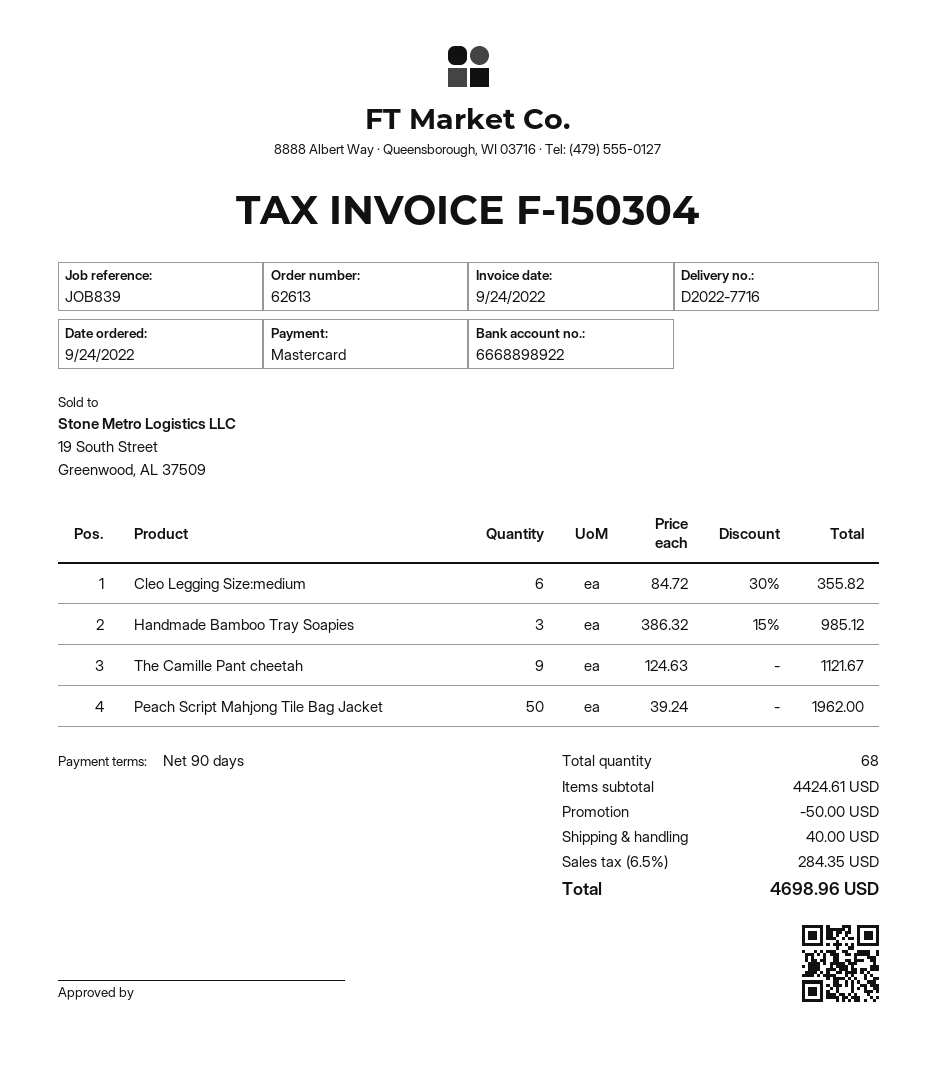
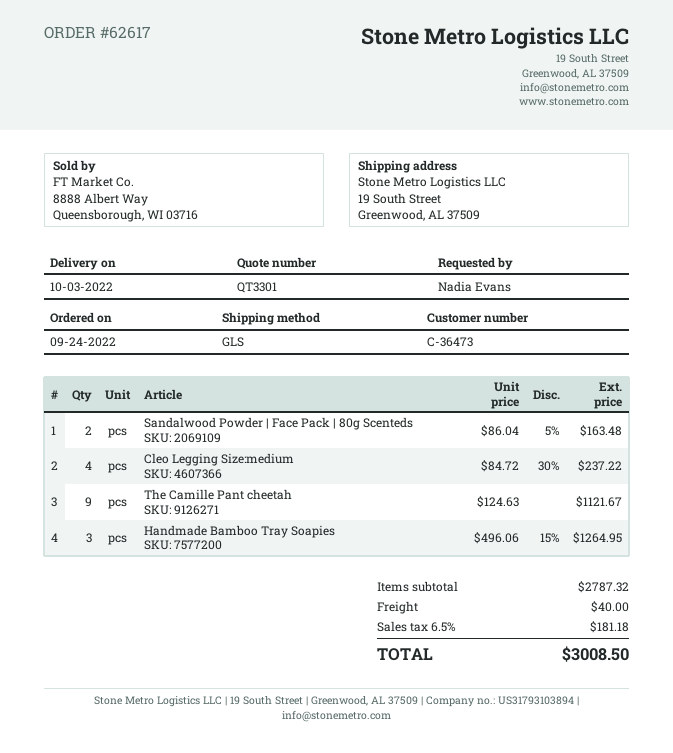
order number: 62613 -> 62617
Cleo Legging Size:medium: 6 x 84.72 - 30% = 355.82 -> 4 x 84.72 - 30% = 237.22
Handmade Bamboo Tray Soapies: 3 x 386.32 - 15% = 985.12 -> 3 x 496.06 - 15% = 1264.95
Peach Script Mahjong Tile Bag Jacket: 50 x 39.24 = 1962.00 -> none
Sandalwood Powder | Face Pack | 80g Scenteds: none -> 2 x 86.04 - 5% = 163.48
subtotal: 4424.61 -> 2787.32
discount: 50.00 -> none
tax: 6.5% = 284.35 -> 6.5% = 181.18
total: 4698.96 -> 3008.50

